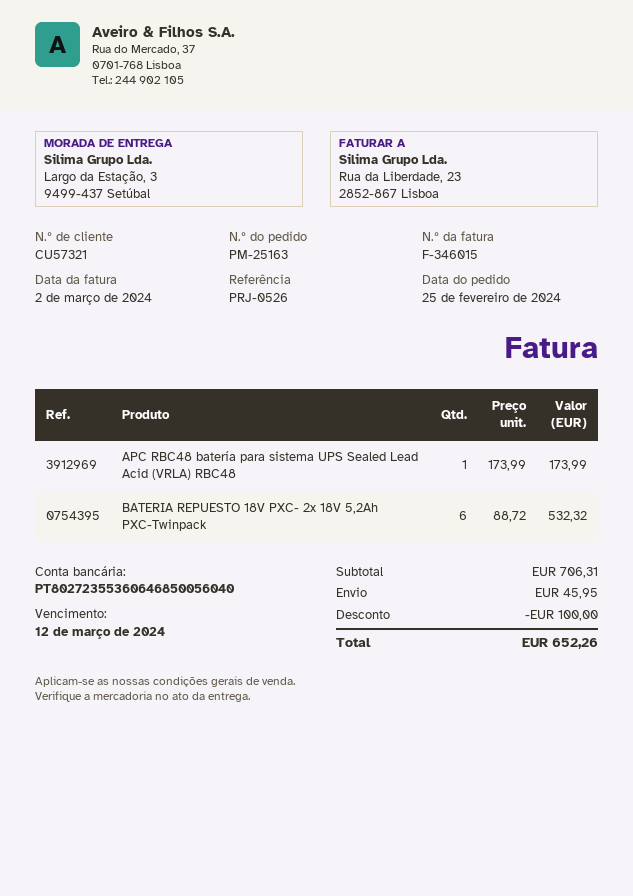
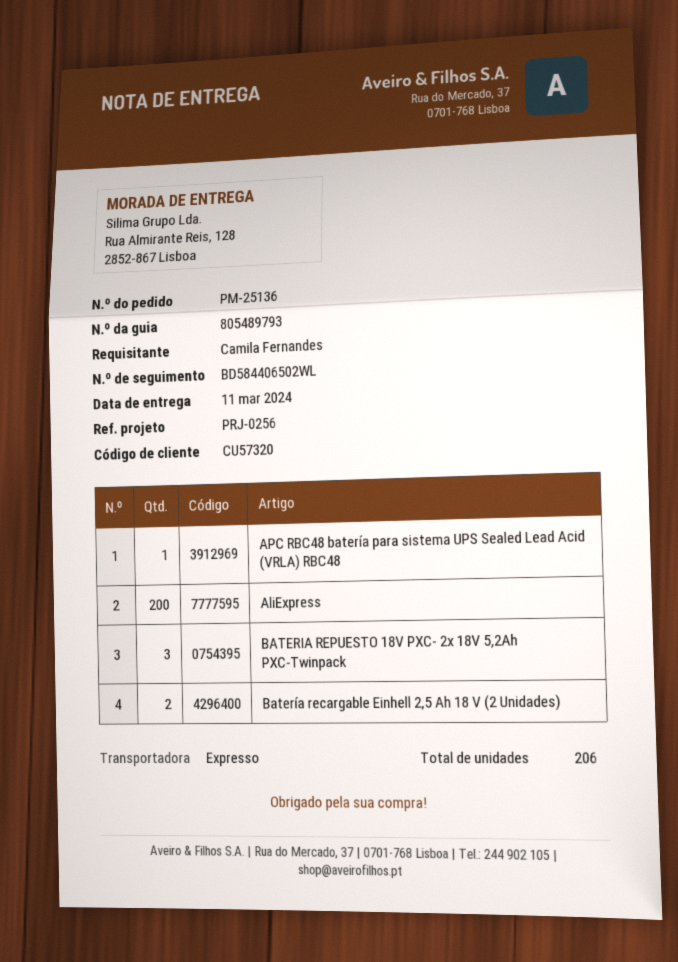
order number: PM-25163 -> PM-25136
customer number: CU57321 -> CU57320
reference: PRJ-0526 -> PRJ-0256
ship to: Largo da Estação, 3, 9499-437 Setúbal -> Rua Almirante Reis, 128, 2852-867 Lisboa
BATERIA REPUESTO 18V PXC- 2x 18V 5,2Ah PXC-Twinpack: 6 -> 3
AliExpress: none -> 200
Batería recargable Einhell 2,5 Ah 18 V (2 Unidades): none -> 2

